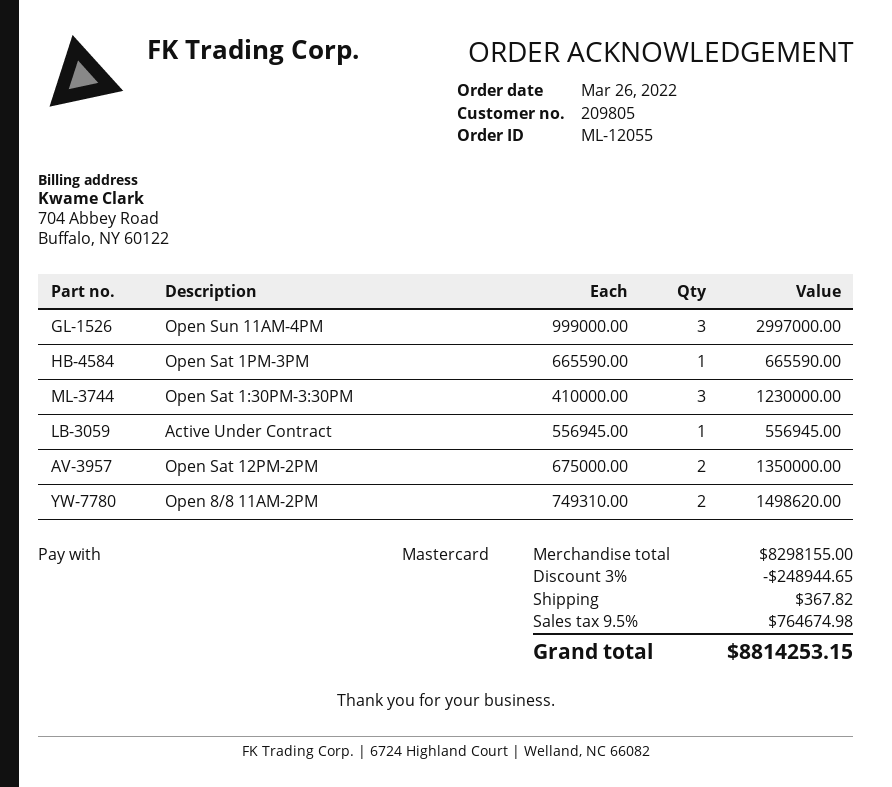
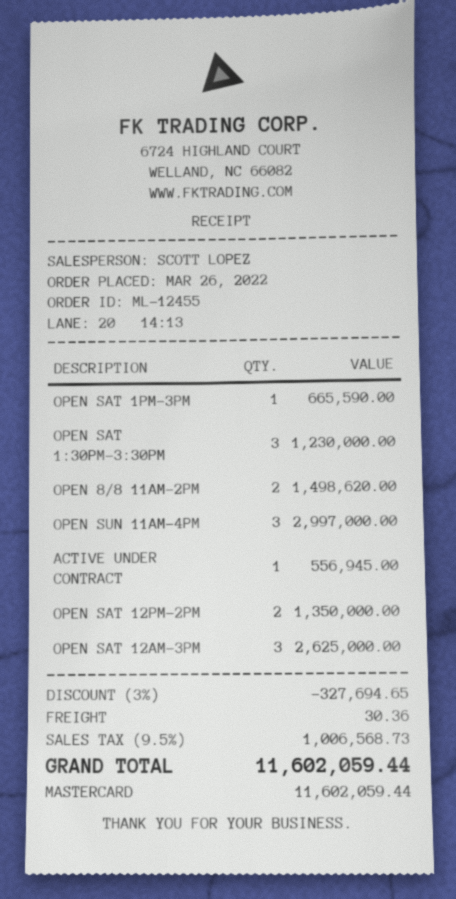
order number: ML-12055 -> ML-12455
OPEN SAT 12AM-3PM: none -> 3 for 2625000.00
discount: 3% = 248944.65 -> 3% = 327694.65
shipping: 367.82 -> 30.36
tax: 9.5% = 764674.98 -> 9.5% = 1006568.73
total: 8814253.15 -> 11602059.44

